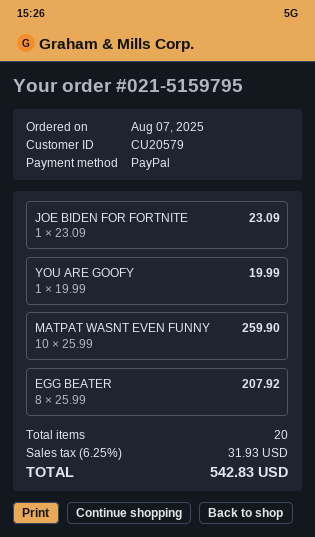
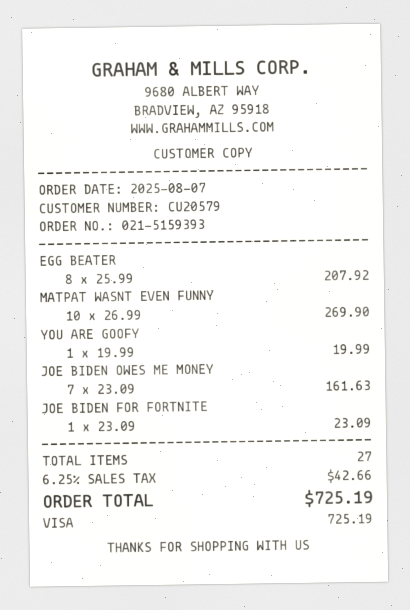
order number: 021-5159795 -> 021-5159393
payment method: PayPal -> Visa
MATPAT WASNT EVEN FUNNY: 10 x 25.99 = 259.90 -> 10 x 26.99 = 269.90
JOE BIDEN OWES ME MONEY: none -> 7 x 23.09 = 161.63
total quantity: 20 -> 27
tax: 6.25% = 31.93 -> 6.25% = 42.66
total: 542.83 -> 725.19

